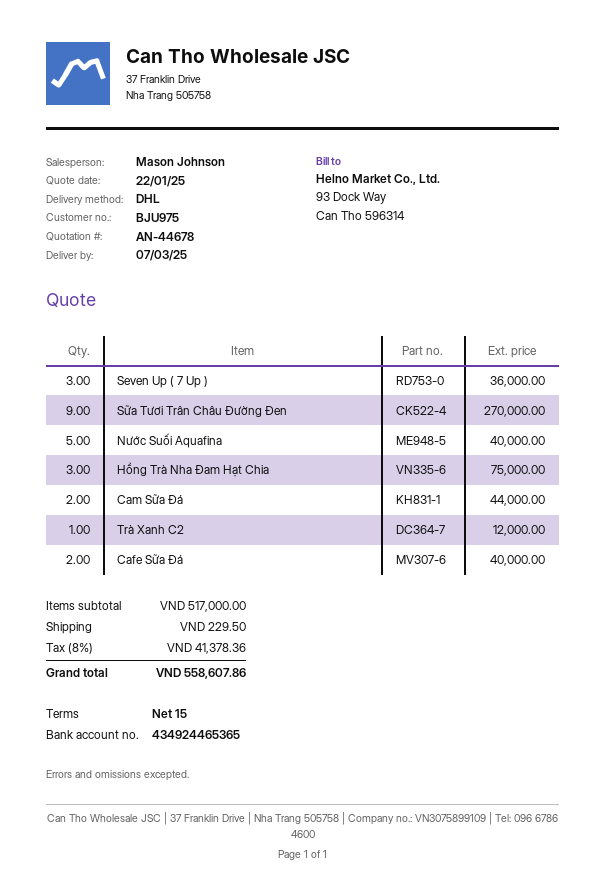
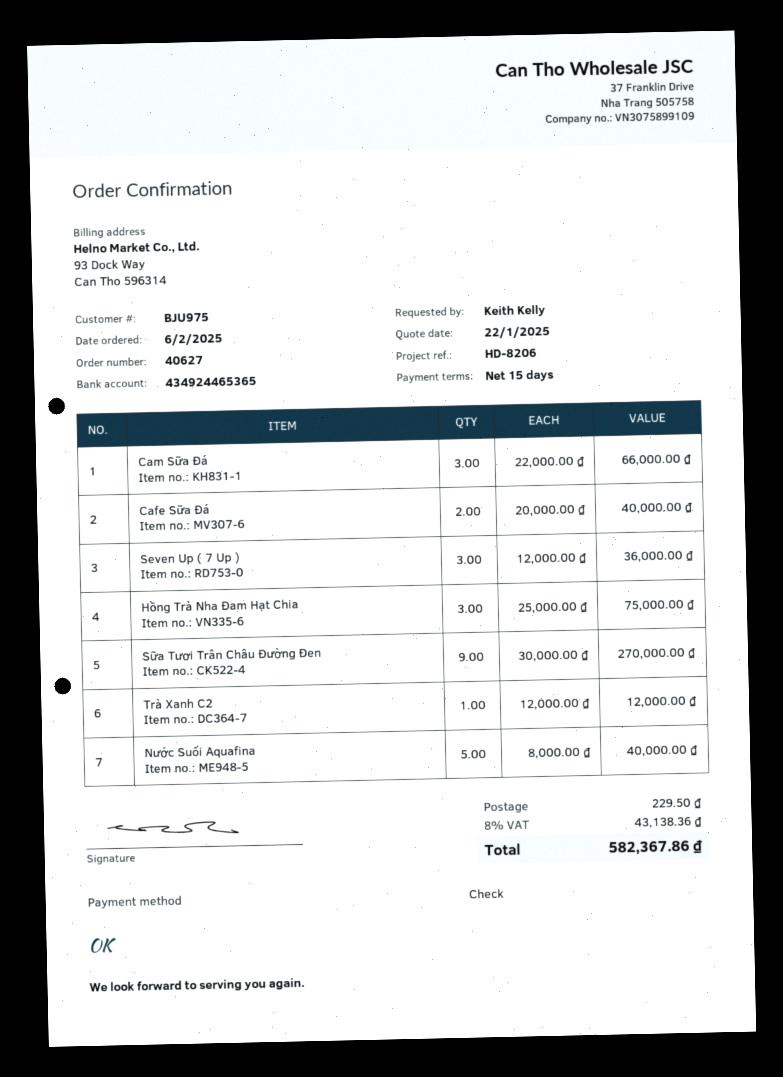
Cam Sữa Đá: 2 for 44000.00 -> 3 for 66000.00
tax: 8% = 41378.36 -> 8% = 43138.36
total: 558607.86 -> 582367.86

